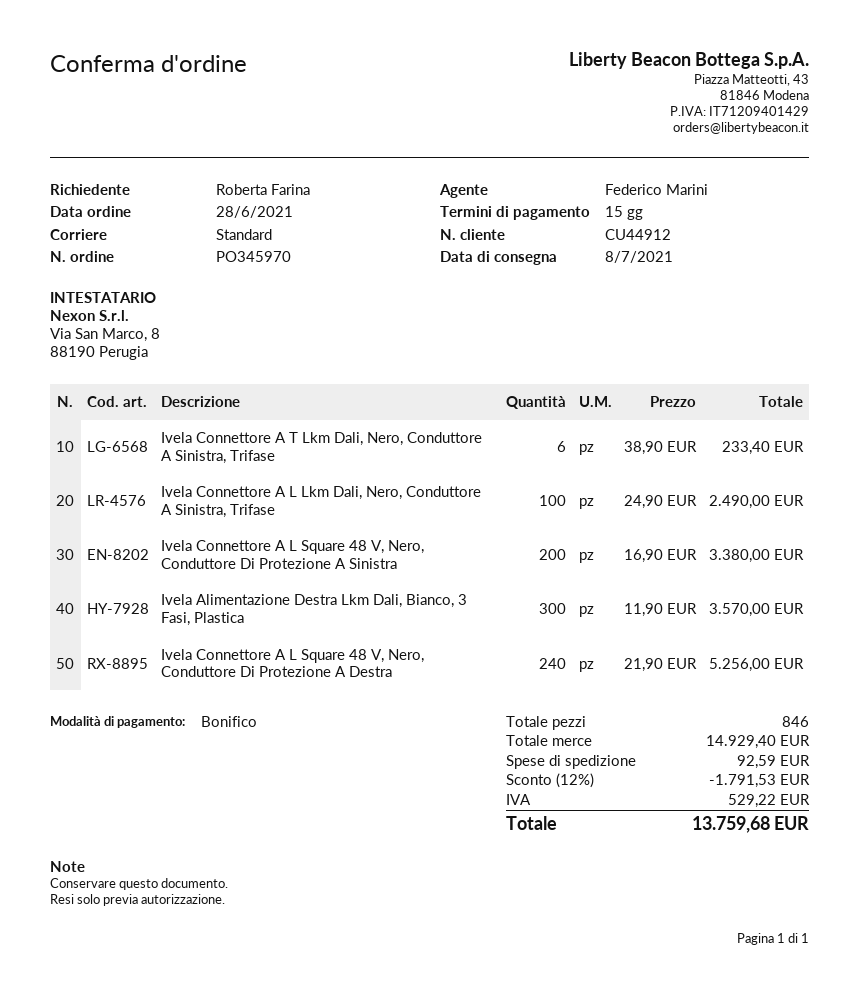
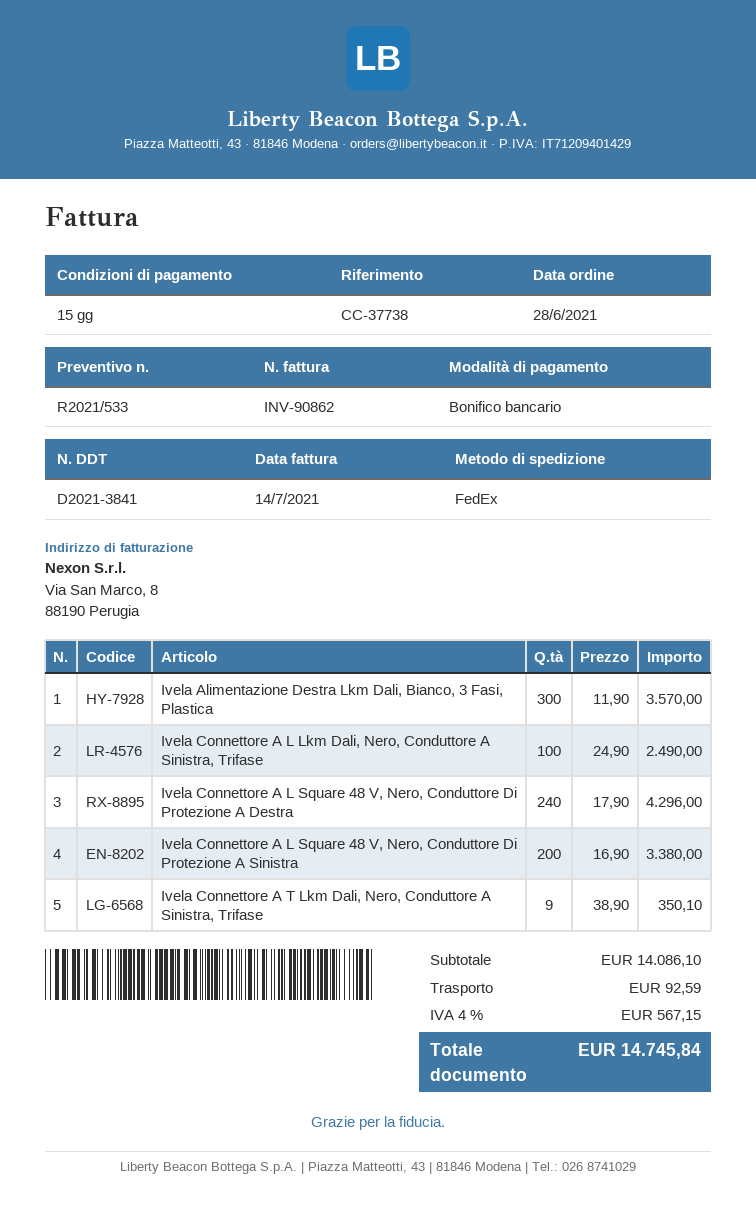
shipping method: standard -> FedEx
Ivela Connettore A T Lkm Dali, Nero, Conduttore A Sinistra, Trifase: 6 x 38.90 = 233.40 -> 9 x 38.90 = 350.10
Ivela Connettore A L Square 48 V, Nero, Conduttore Di Protezione A Destra: 240 x 21.90 = 5256.00 -> 240 x 17.90 = 4296.00
subtotal: 14929.40 -> 14086.10
discount: 12% = 1791.53 -> none
tax: 529.22 -> 567.15
total: 13759.68 -> 14745.84

